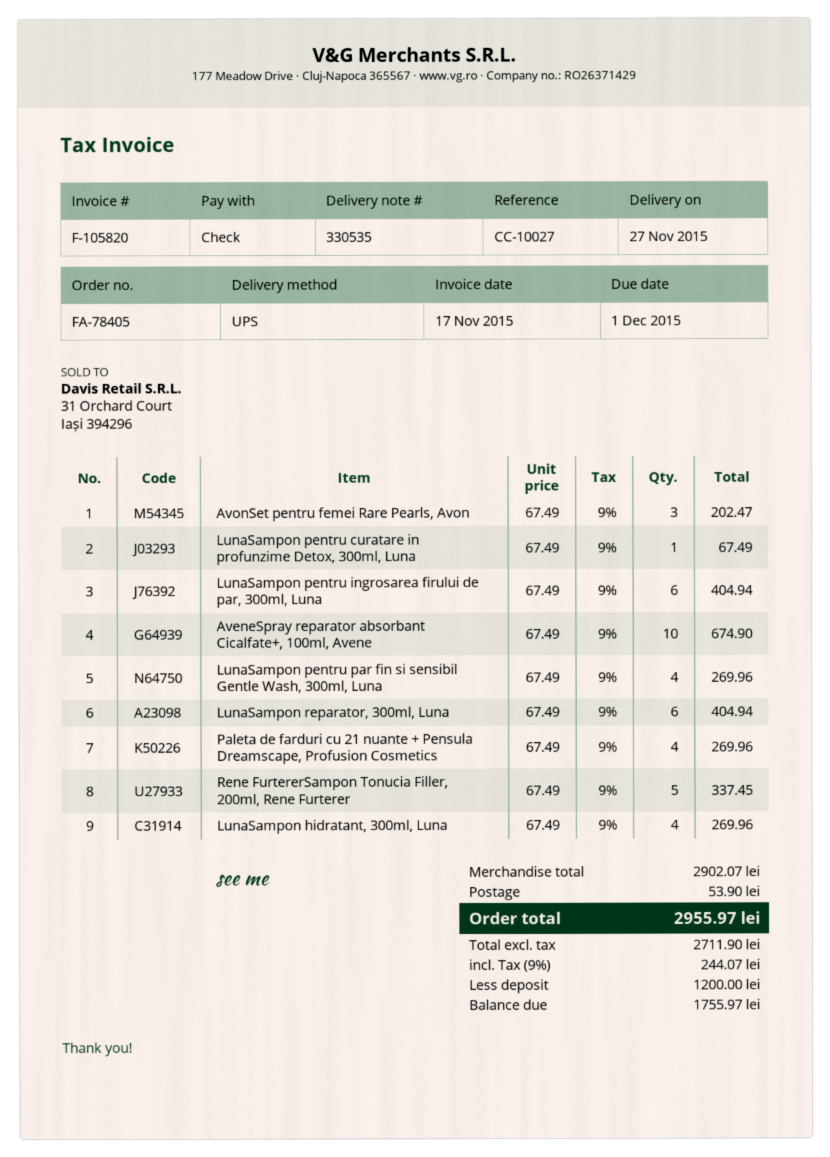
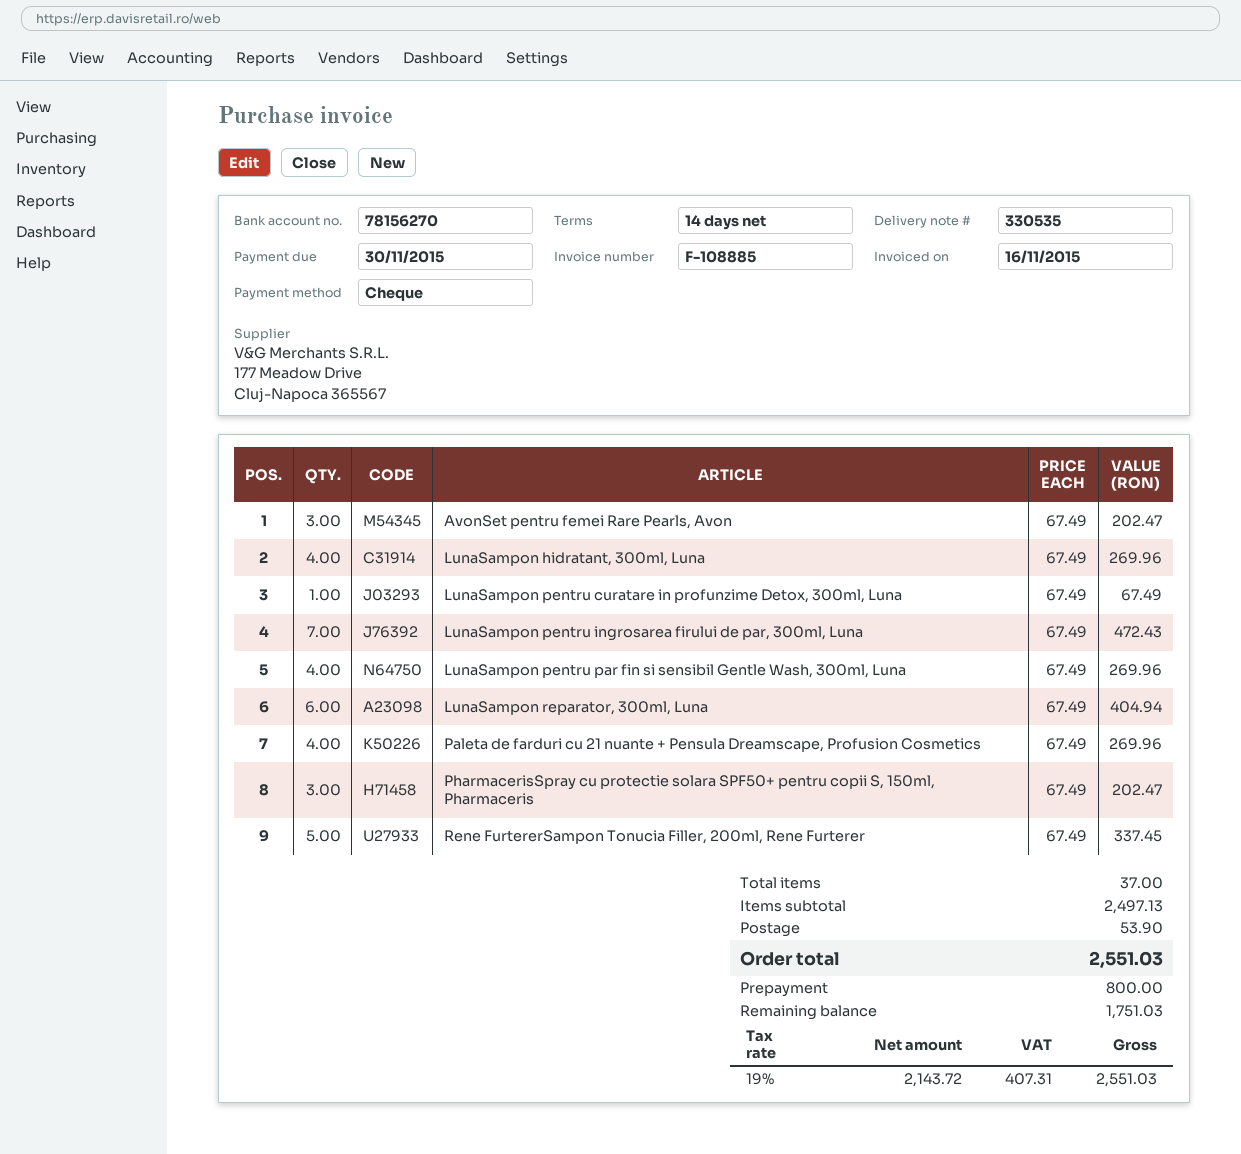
invoice number: F-105820 -> F-108885
invoice date: 2015-11-17 -> 2015-11-16
due date: 2015-12-01 -> 2015-11-30
LunaSampon pentru ingrosarea firului de par, 300ml, Luna: 6 x 67.49 = 404.94 -> 7 x 67.49 = 472.43
AveneSpray reparator absorbant Cicalfate+, 100ml, Avene: 10 x 67.49 = 674.90 -> none
PharmacerisSpray cu protectie solara SPF50+ pentru copii S, 150ml, Pharmaceris: none -> 3 x 67.49 = 202.47
subtotal: 2902.07 -> 2497.13
net: 2711.90 -> 2143.72
tax: 9% = 244.07 -> 19% = 407.31
total: 2955.97 -> 2551.03
deposit: 1200.00 -> 800.00
balance: 1755.97 -> 1751.03

